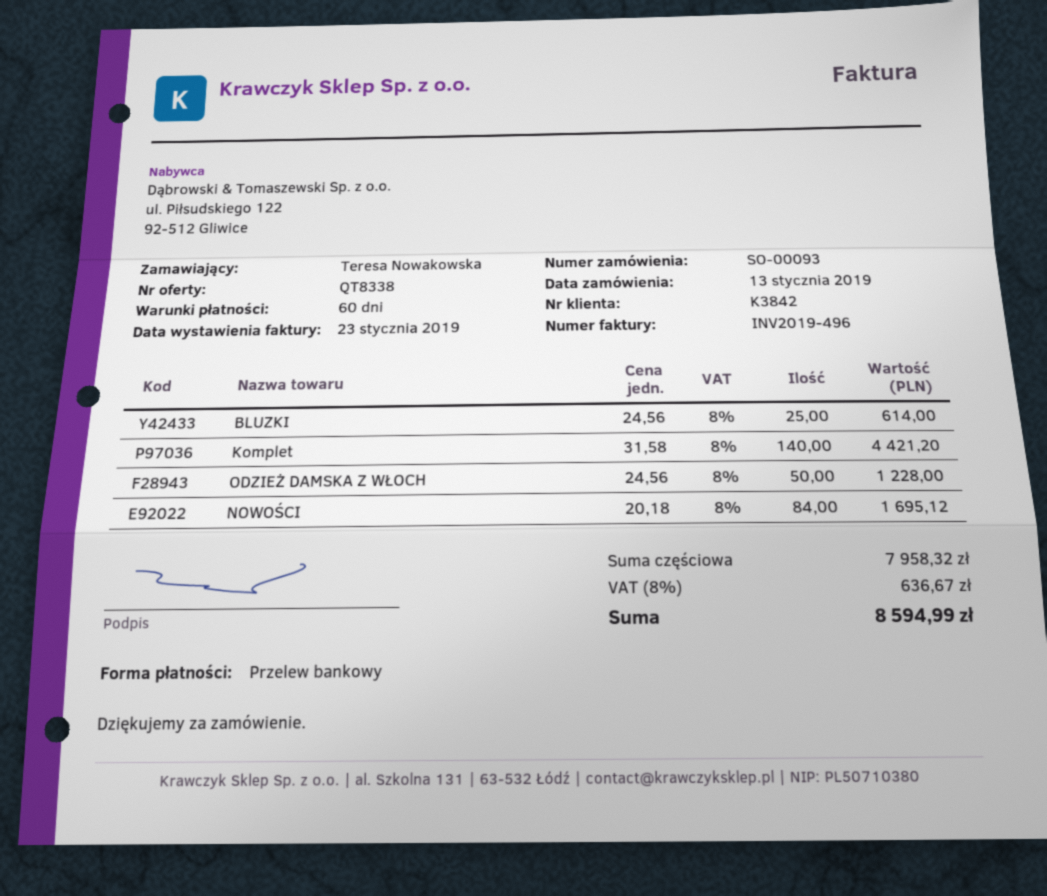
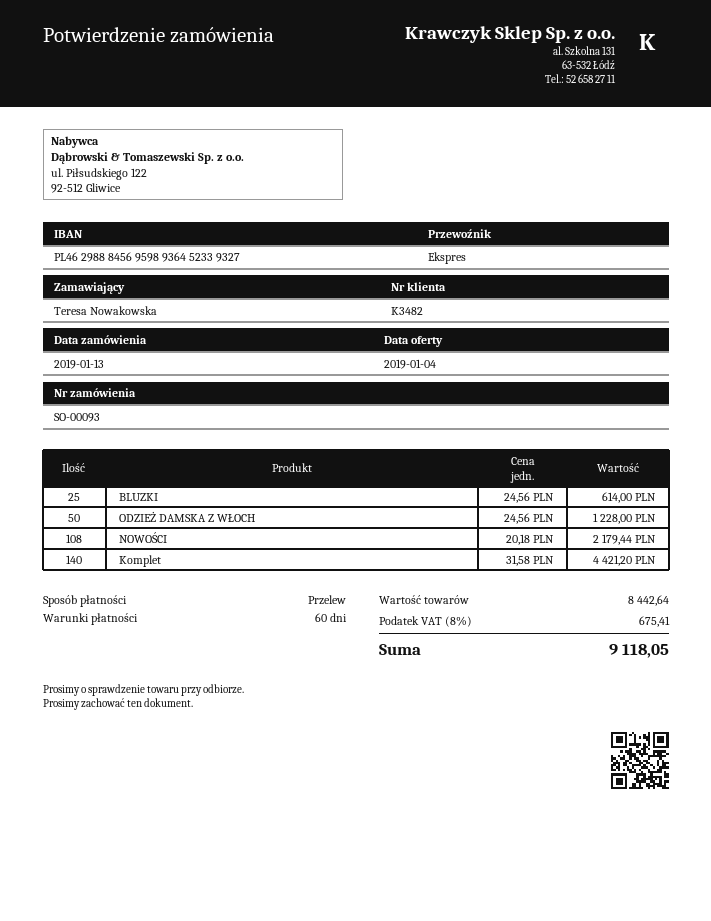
customer number: K3842 -> K3482
NOWOŚCI: 84 x 20.18 = 1695.12 -> 108 x 20.18 = 2179.44
subtotal: 7958.32 -> 8442.64
tax: 8% = 636.67 -> 8% = 675.41
total: 8594.99 -> 9118.05

